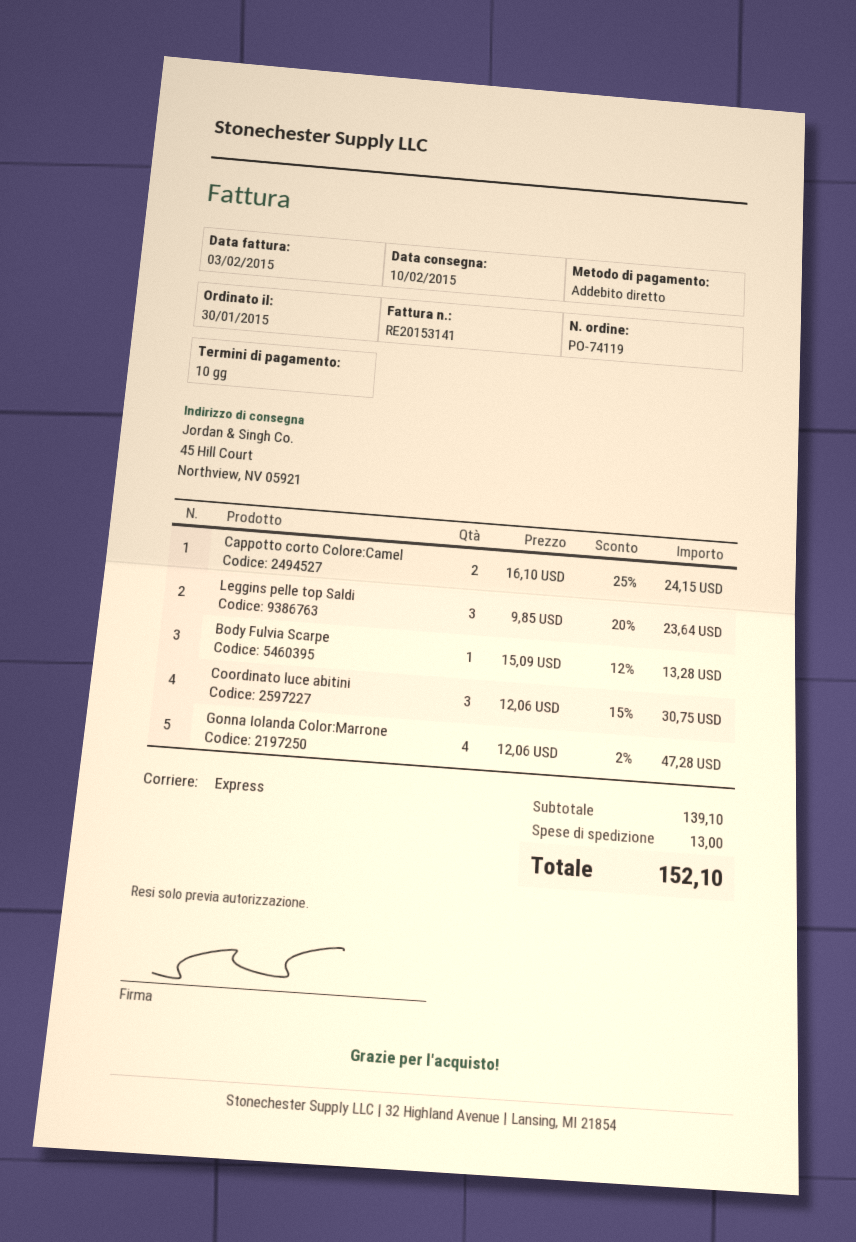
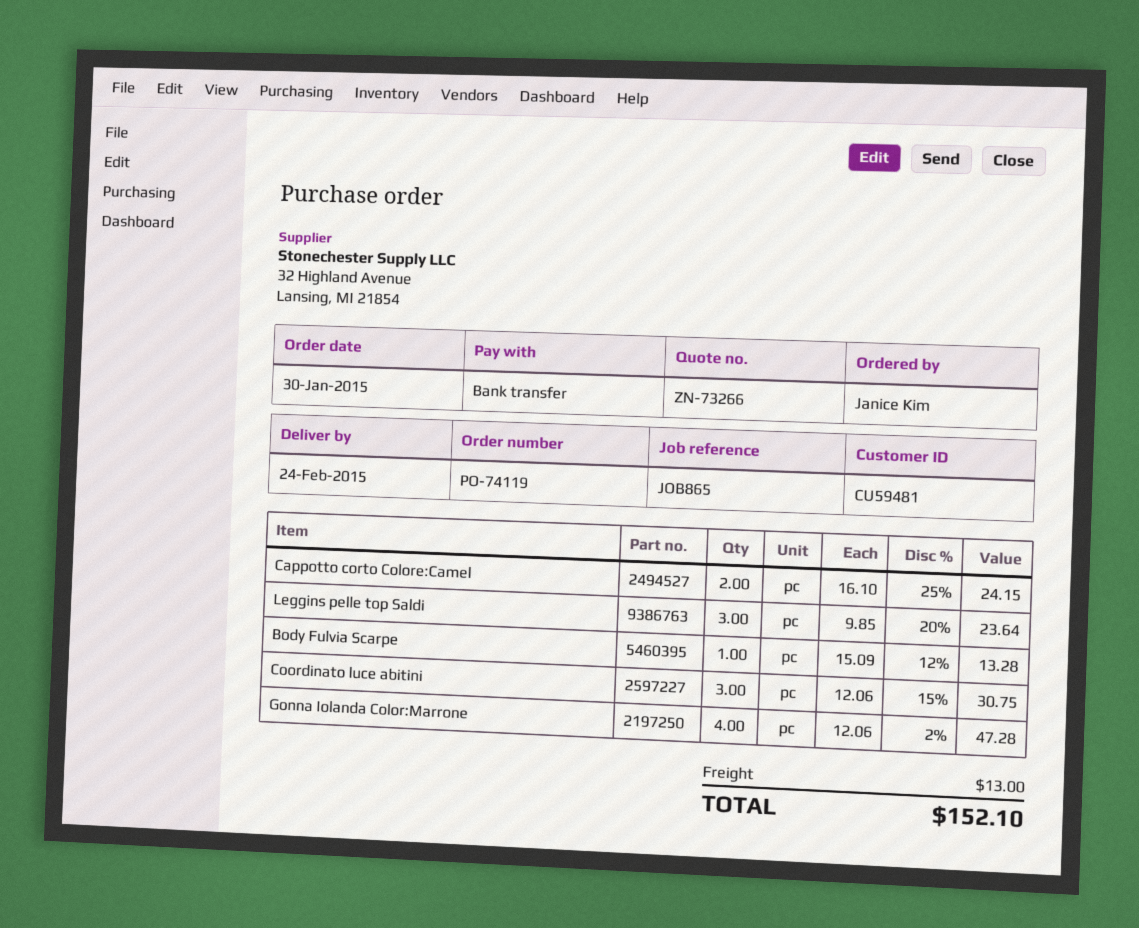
delivery date: 2015-02-10 -> 2015-02-24
payment method: direct debit -> bank transfer

